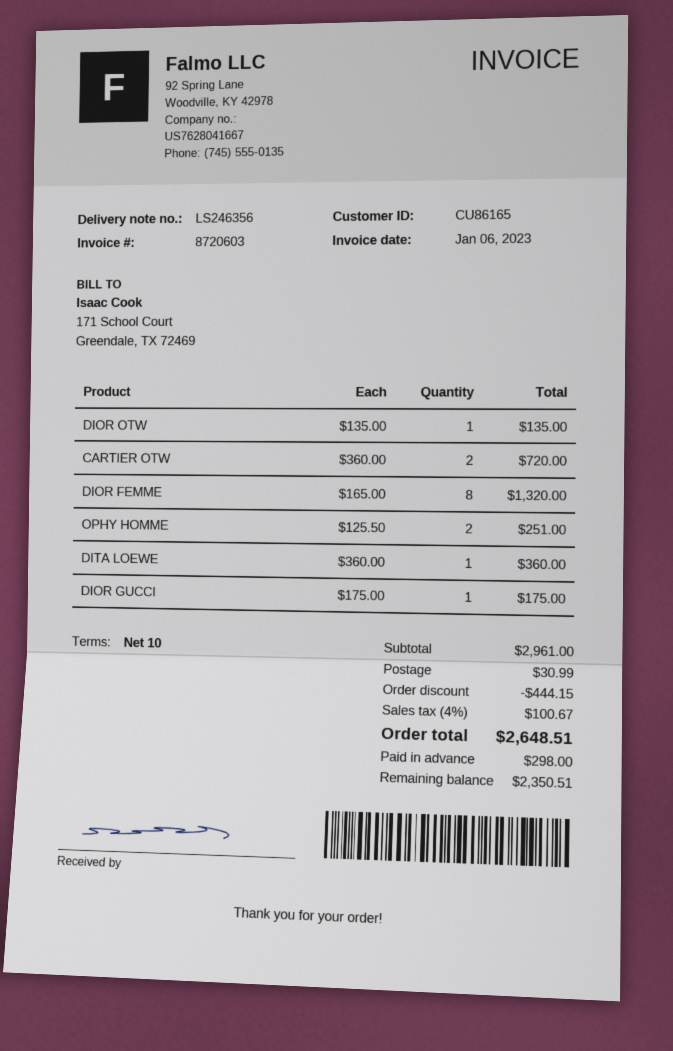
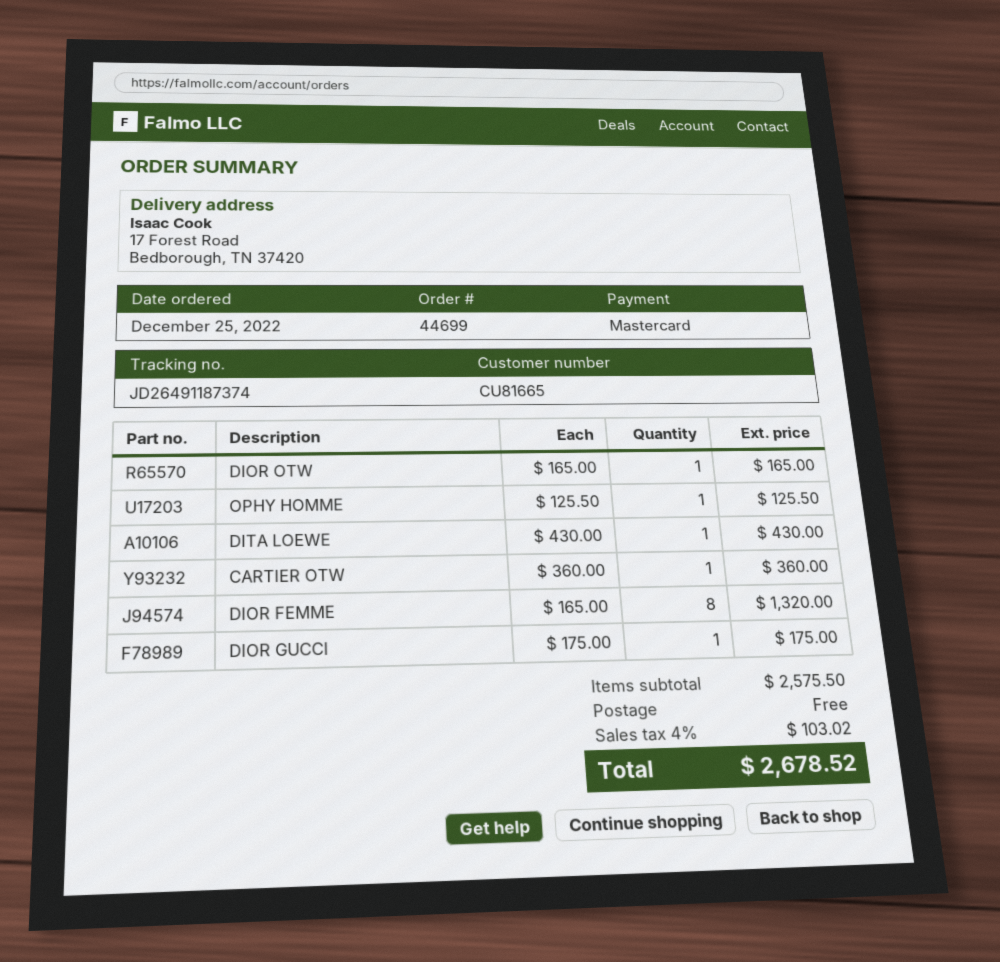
customer number: CU86165 -> CU81665
DIOR OTW: 1 x 135.00 = 135.00 -> 1 x 165.00 = 165.00
CARTIER OTW: 2 x 360.00 = 720.00 -> 1 x 360.00 = 360.00
OPHY HOMME: 2 x 125.50 = 251.00 -> 1 x 125.50 = 125.50
DITA LOEWE: 1 x 360.00 = 360.00 -> 1 x 430.00 = 430.00
subtotal: 2961.00 -> 2575.50
discount: 444.15 -> none
shipping: 30.99 -> 0.00
tax: 4% = 100.67 -> 4% = 103.02
total: 2648.51 -> 2678.52

